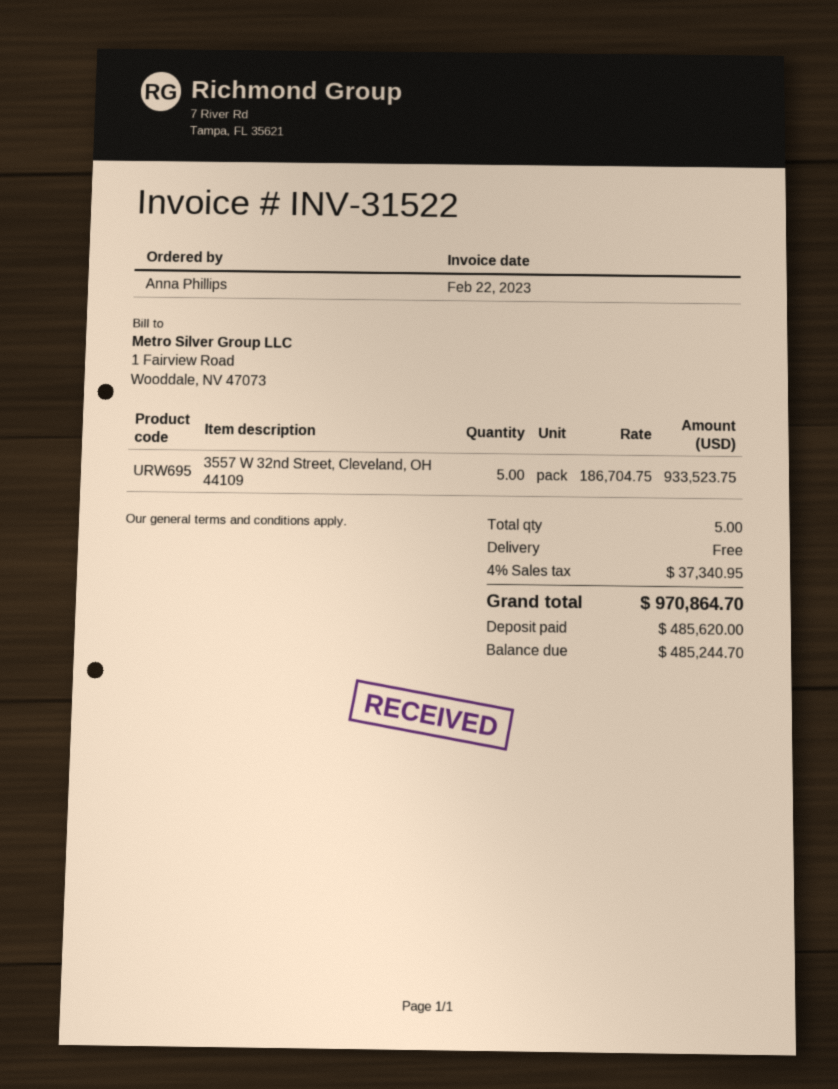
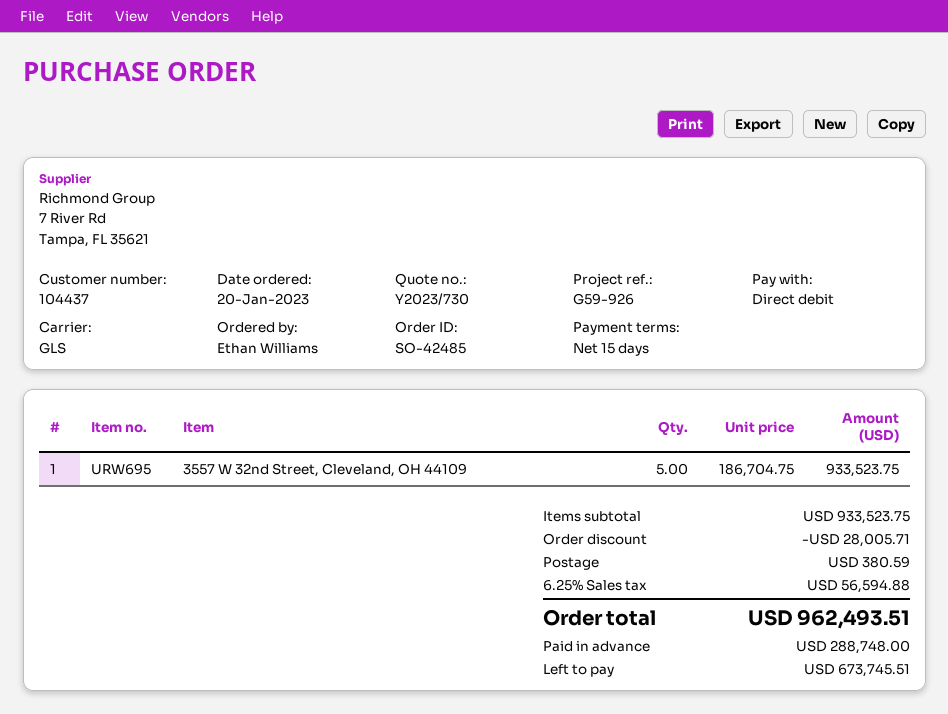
ordered by: Anna Phillips -> Ethan Williams
discount: none -> 28005.71
shipping: 0.00 -> 380.59
tax: 4% = 37340.95 -> 6.25% = 56594.88
total: 970864.70 -> 962493.51
deposit: 485620.00 -> 288748.00
balance: 485244.70 -> 673745.51

